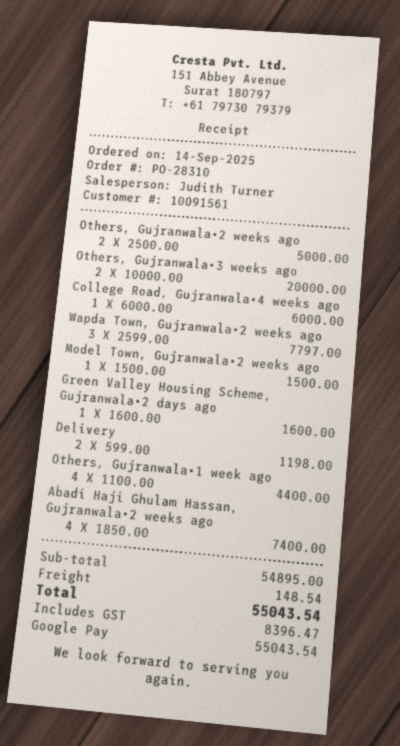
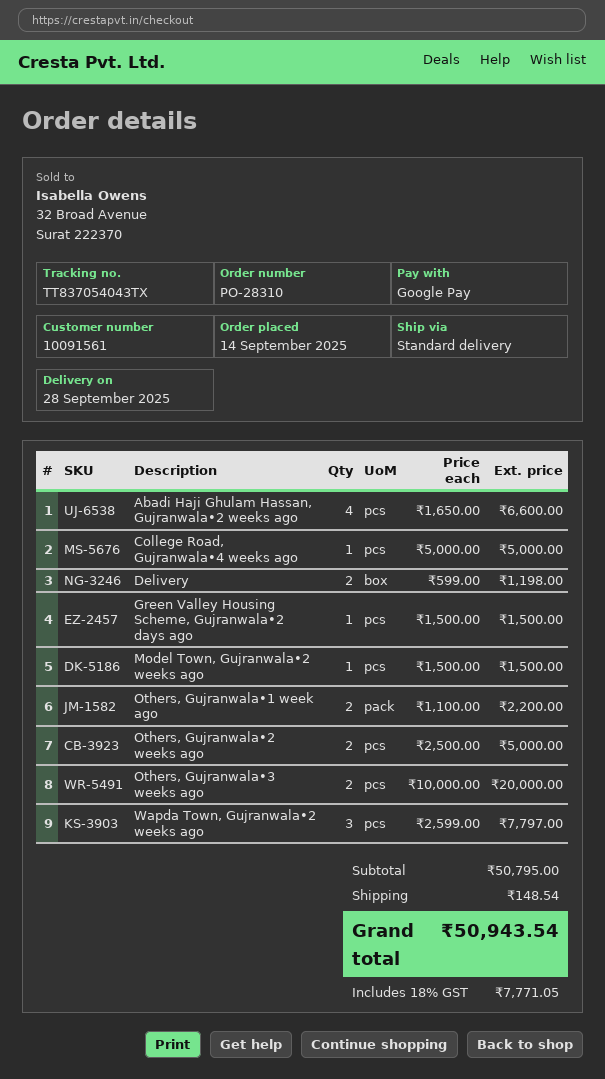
College Road, Gujranwala•4 weeks ago: 1 x 6000.00 = 6000.00 -> 1 x 5000.00 = 5000.00
Green Valley Housing Scheme, Gujranwala•2 days ago: 1 x 1600.00 = 1600.00 -> 1 x 1500.00 = 1500.00
Others, Gujranwala•1 week ago: 4 x 1100.00 = 4400.00 -> 2 x 1100.00 = 2200.00
Abadi Haji Ghulam Hassan, Gujranwala•2 weeks ago: 4 x 1850.00 = 7400.00 -> 4 x 1650.00 = 6600.00
subtotal: 54895.00 -> 50795.00
tax: 8396.47 -> 7771.05
total: 55043.54 -> 50943.54

